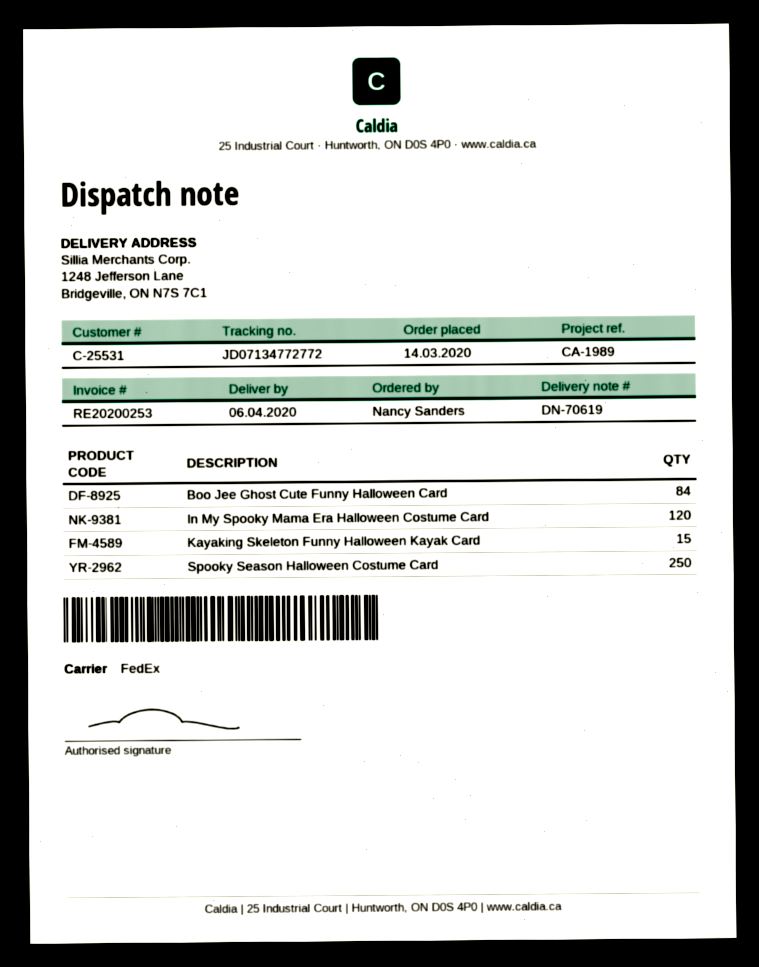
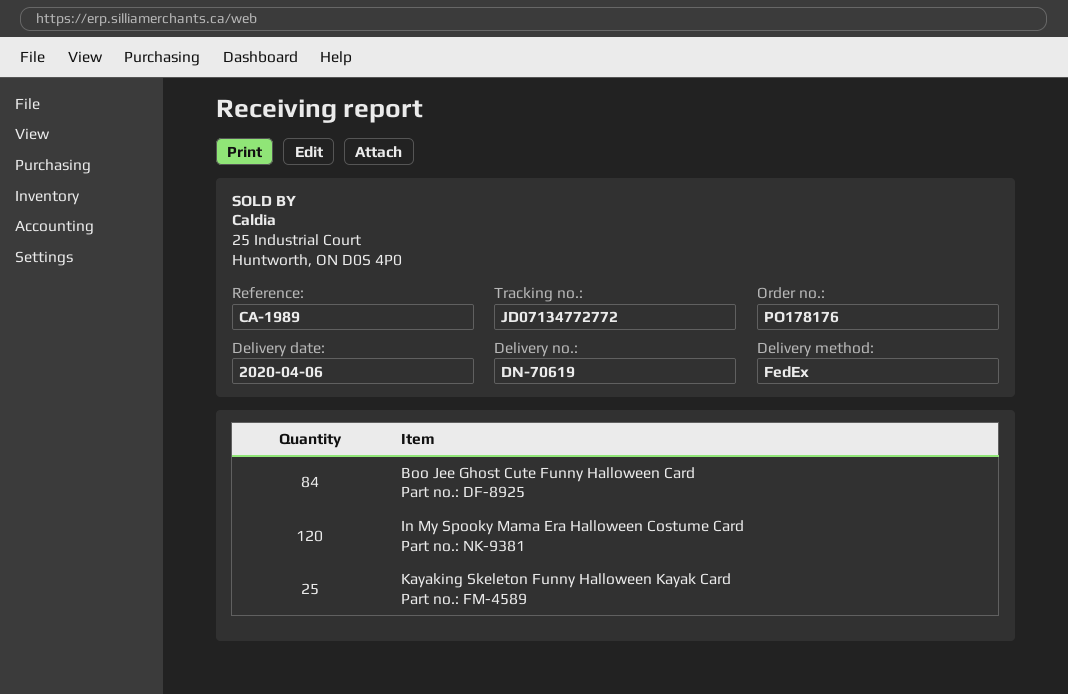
Kayaking Skeleton Funny Halloween Kayak Card: 15 -> 25
Spooky Season Halloween Costume Card: 250 -> none

